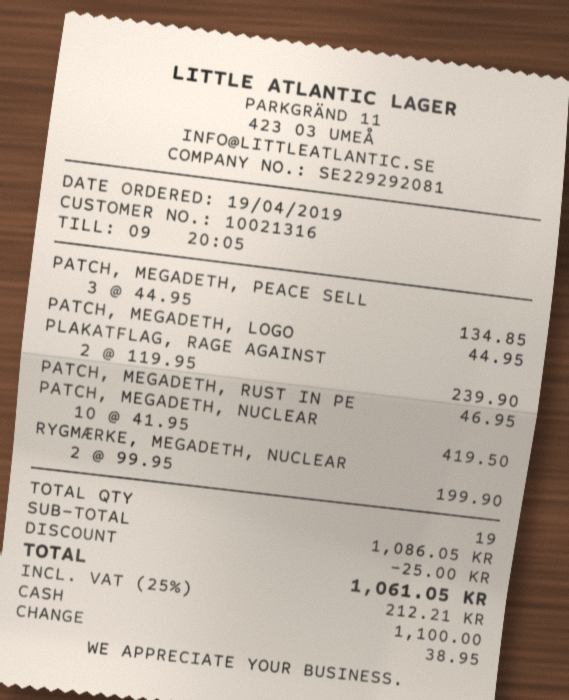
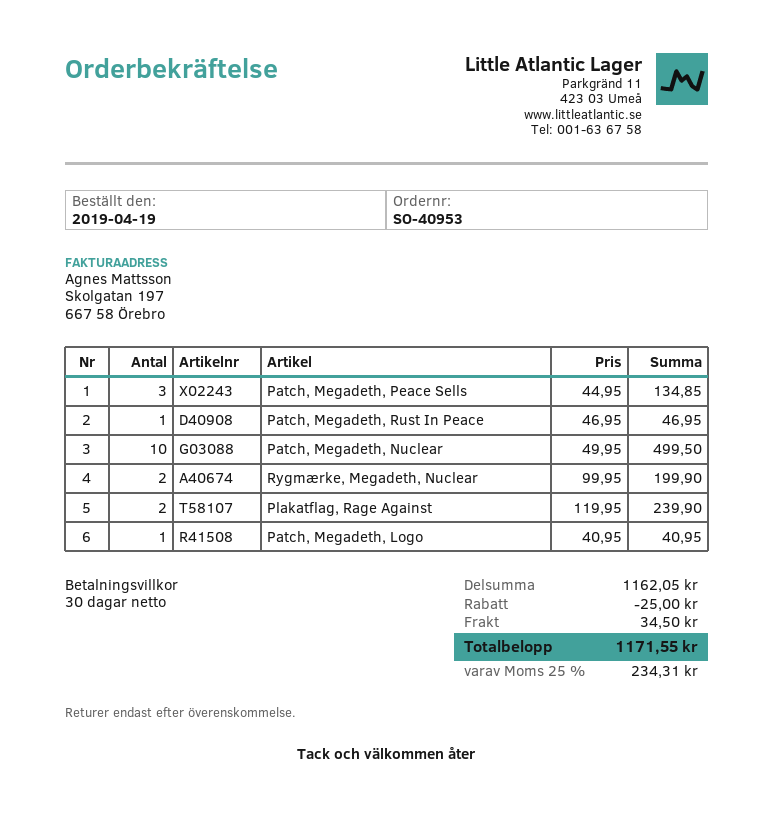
PATCH, MEGADETH, LOGO: 1 x 44.95 = 44.95 -> 1 x 40.95 = 40.95
PATCH, MEGADETH, NUCLEAR: 10 x 41.95 = 419.50 -> 10 x 49.95 = 499.50
subtotal: 1086.05 -> 1162.05
shipping: none -> 34.50
tax: 25% = 212.21 -> 25% = 234.31
total: 1061.05 -> 1171.55

